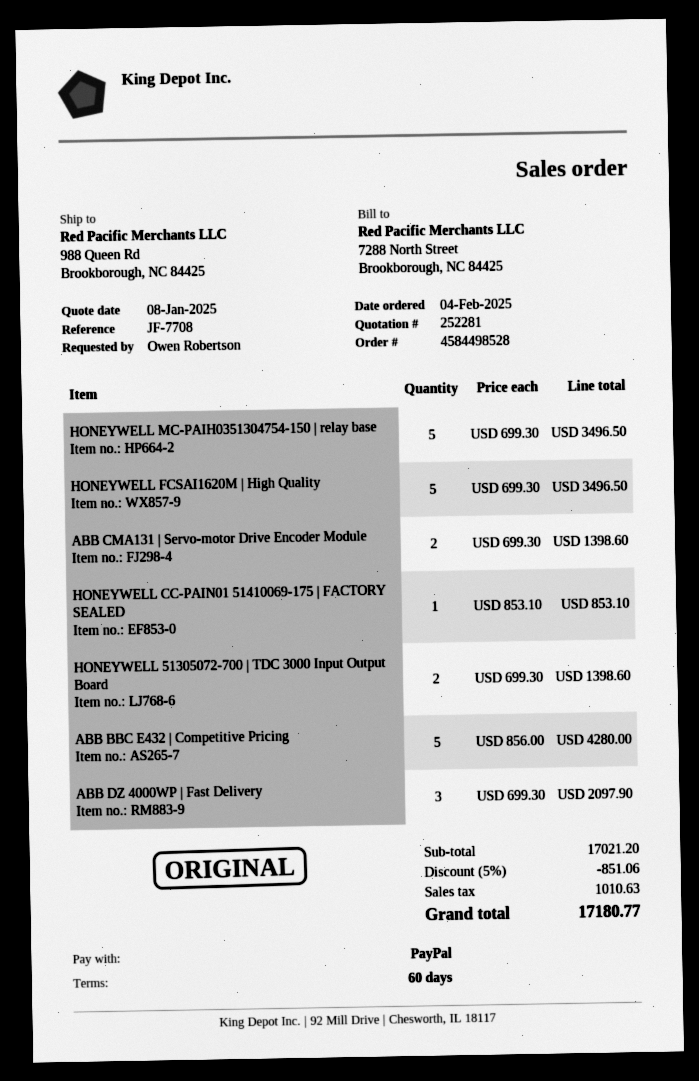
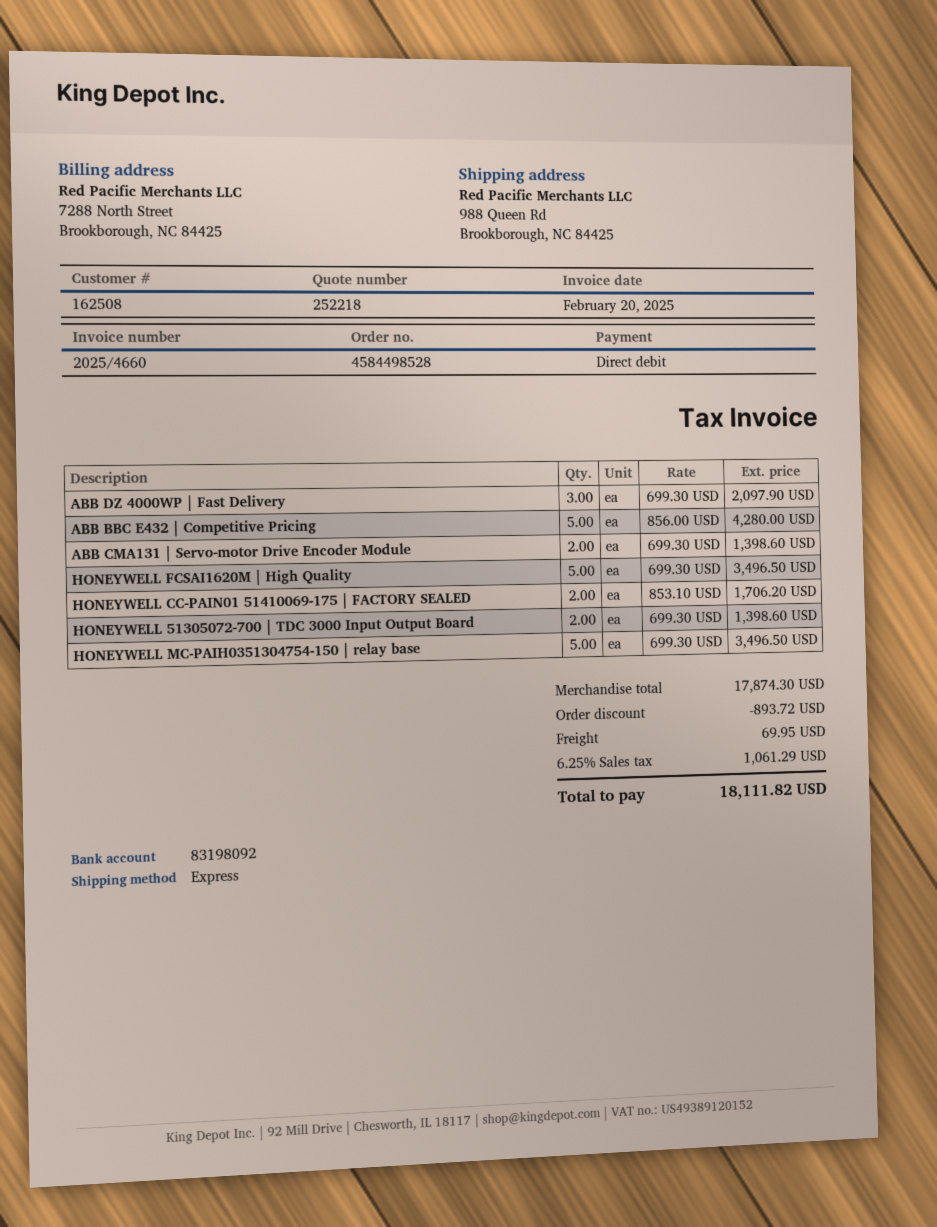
quote number: 252281 -> 252218
payment method: PayPal -> direct debit
HONEYWELL CC-PAIN01 51410069-175 | FACTORY SEALED: 1 x 853.10 = 853.10 -> 2 x 853.10 = 1706.20
subtotal: 17021.20 -> 17874.30
discount: 851.06 -> 893.72
shipping: none -> 69.95
tax: 1010.63 -> 1061.29
total: 17180.77 -> 18111.82

